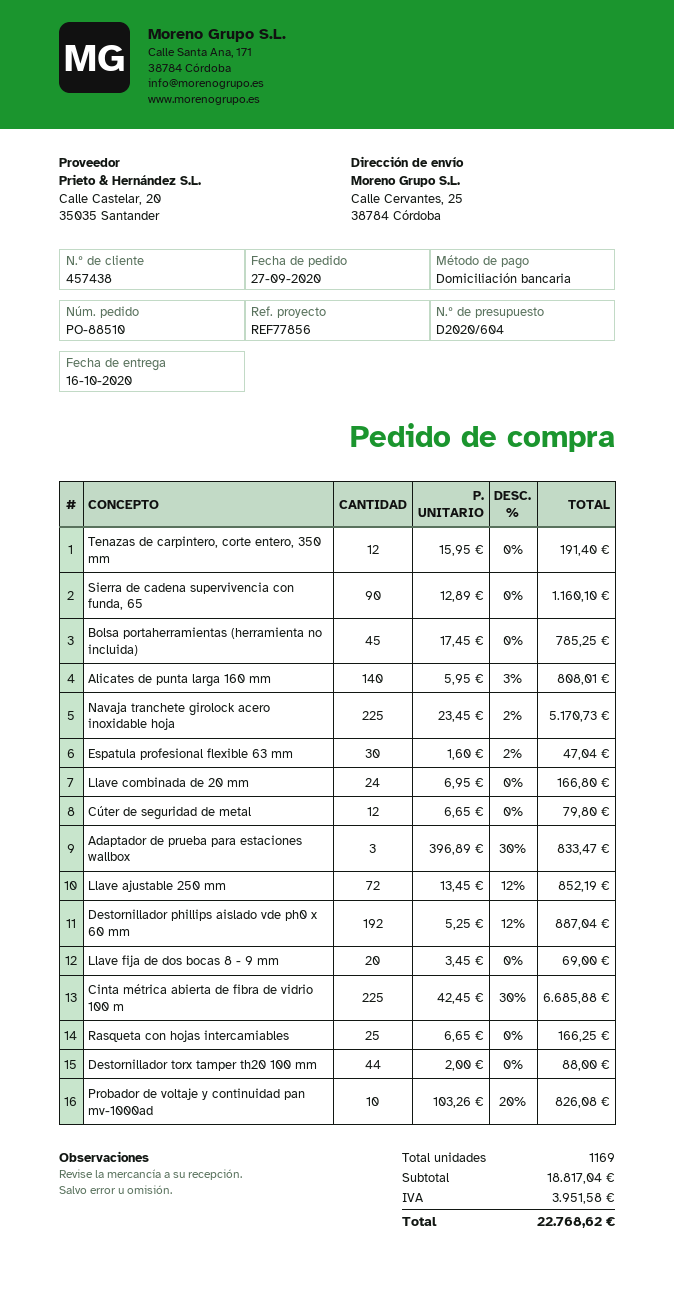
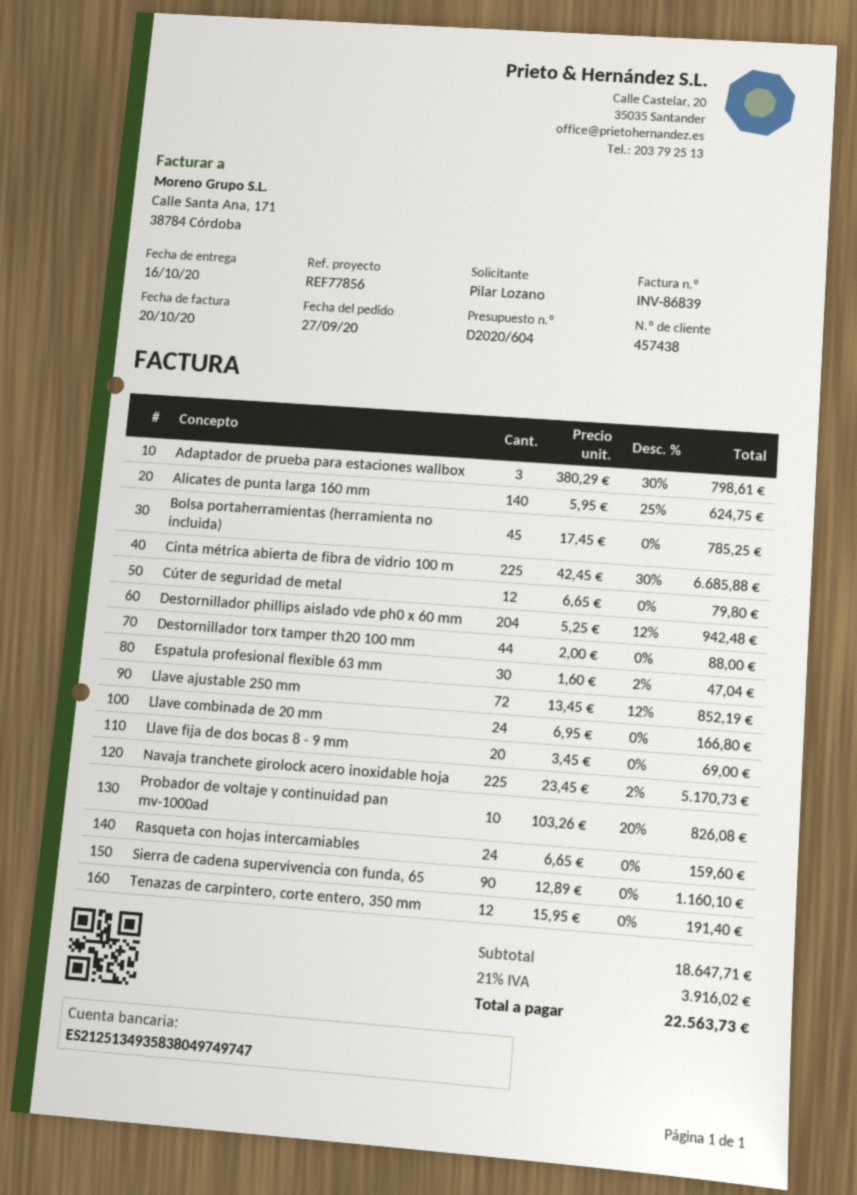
Alicates de punta larga 160 mm: 140 x 5.95 - 3% = 808.01 -> 140 x 5.95 - 25% = 624.75
Adaptador de prueba para estaciones wallbox: 3 x 396.89 - 30% = 833.47 -> 3 x 380.29 - 30% = 798.61
Destornillador phillips aislado vde ph0 x 60 mm: 192 x 5.25 - 12% = 887.04 -> 204 x 5.25 - 12% = 942.48
Rasqueta con hojas intercamiables: 25 x 6.65 = 166.25 -> 24 x 6.65 = 159.60
subtotal: 18817.04 -> 18647.71
tax: 3951.58 -> 3916.02
total: 22768.62 -> 22563.73

